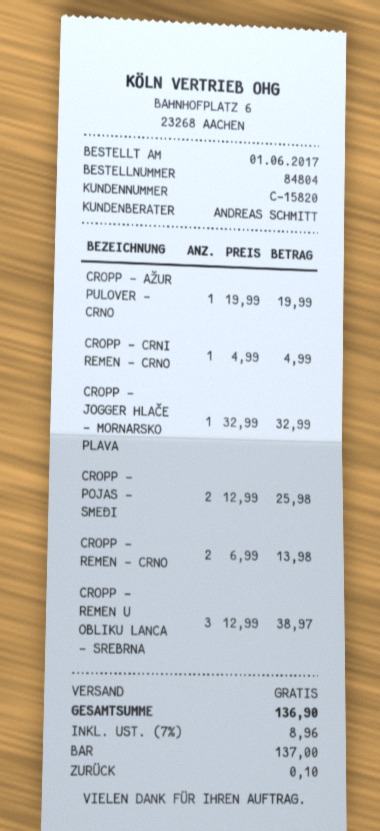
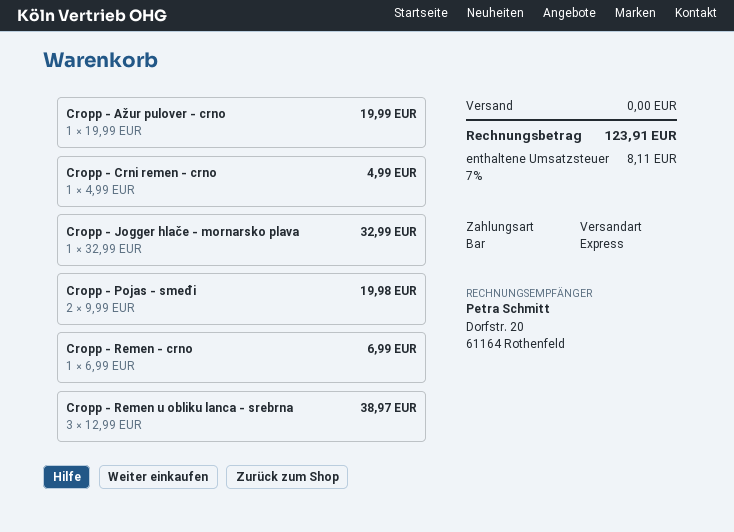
CROPP - POJAS - SMEĐI: 2 x 12.99 = 25.98 -> 2 x 9.99 = 19.98
CROPP - REMEN - CRNO: 2 x 6.99 = 13.98 -> 1 x 6.99 = 6.99
tax: 7% = 8.96 -> 7% = 8.11
total: 136.90 -> 123.91

